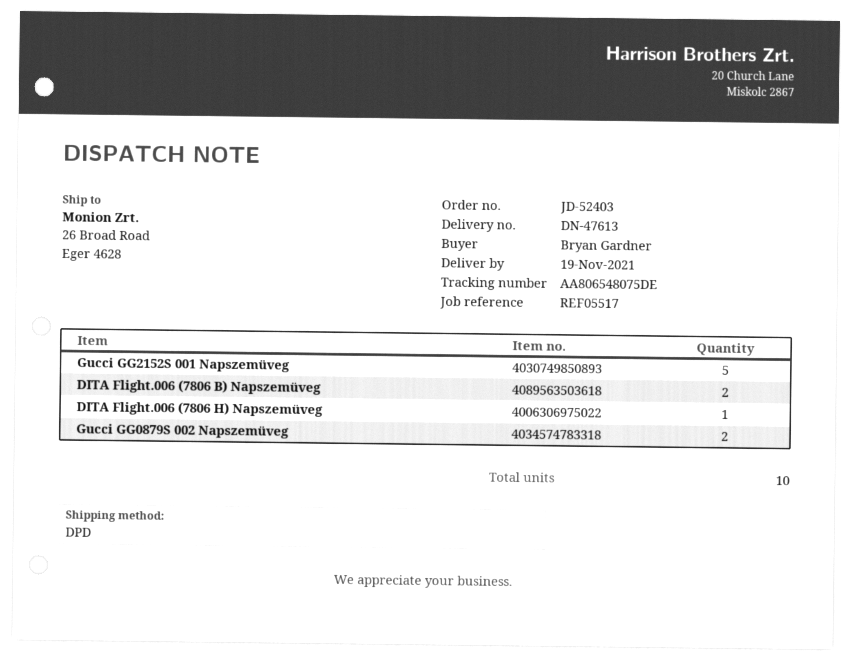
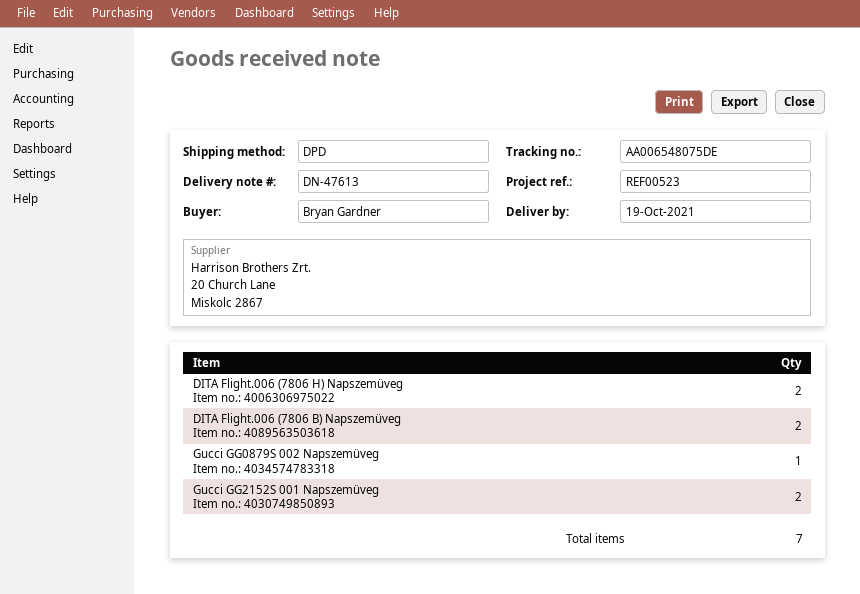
delivery date: 2021-11-19 -> 2021-10-19
reference: REF05517 -> REF00523
tracking number: AA806548075DE -> AA006548075DE
Gucci GG2152S 001 Napszemüveg: 5 -> 2
DITA Flight.006 (7806 H) Napszemüveg: 1 -> 2
Gucci GG0879S 002 Napszemüveg: 2 -> 1
total quantity: 10 -> 7

